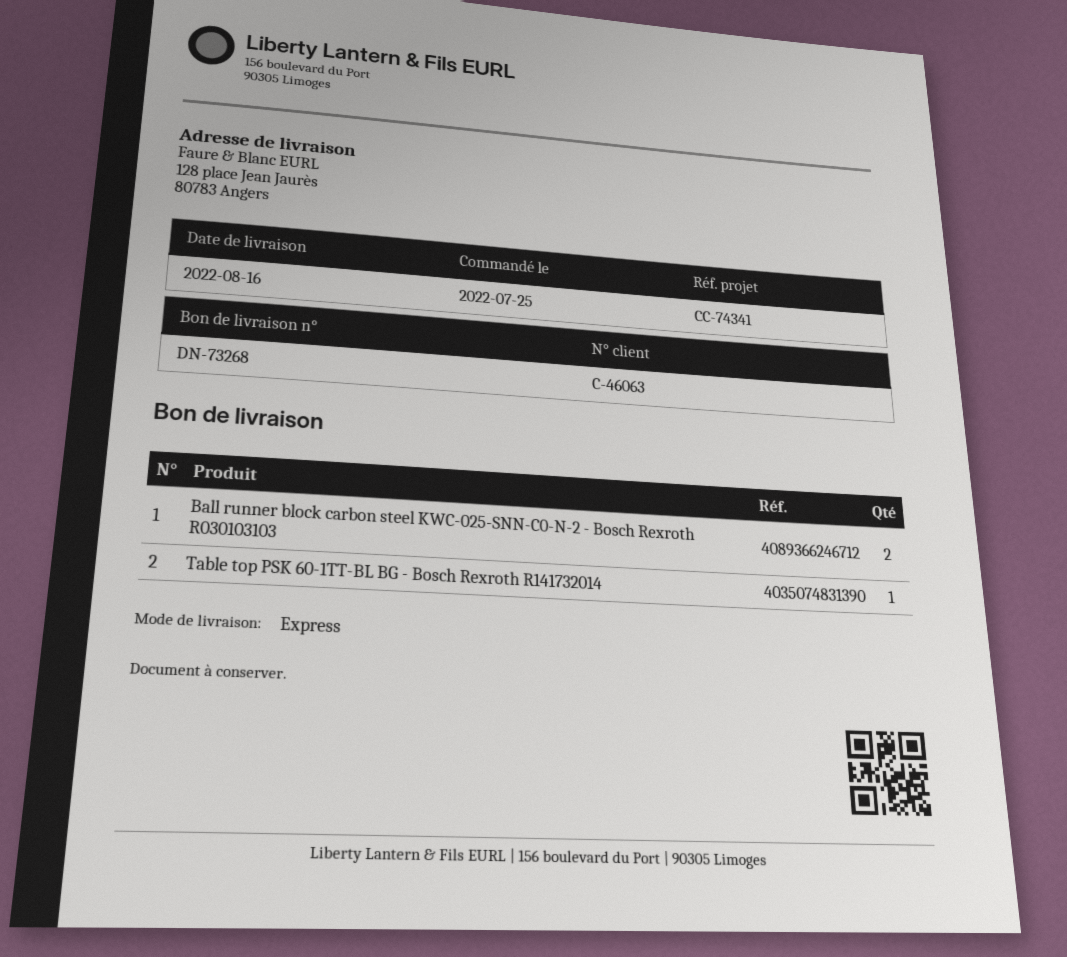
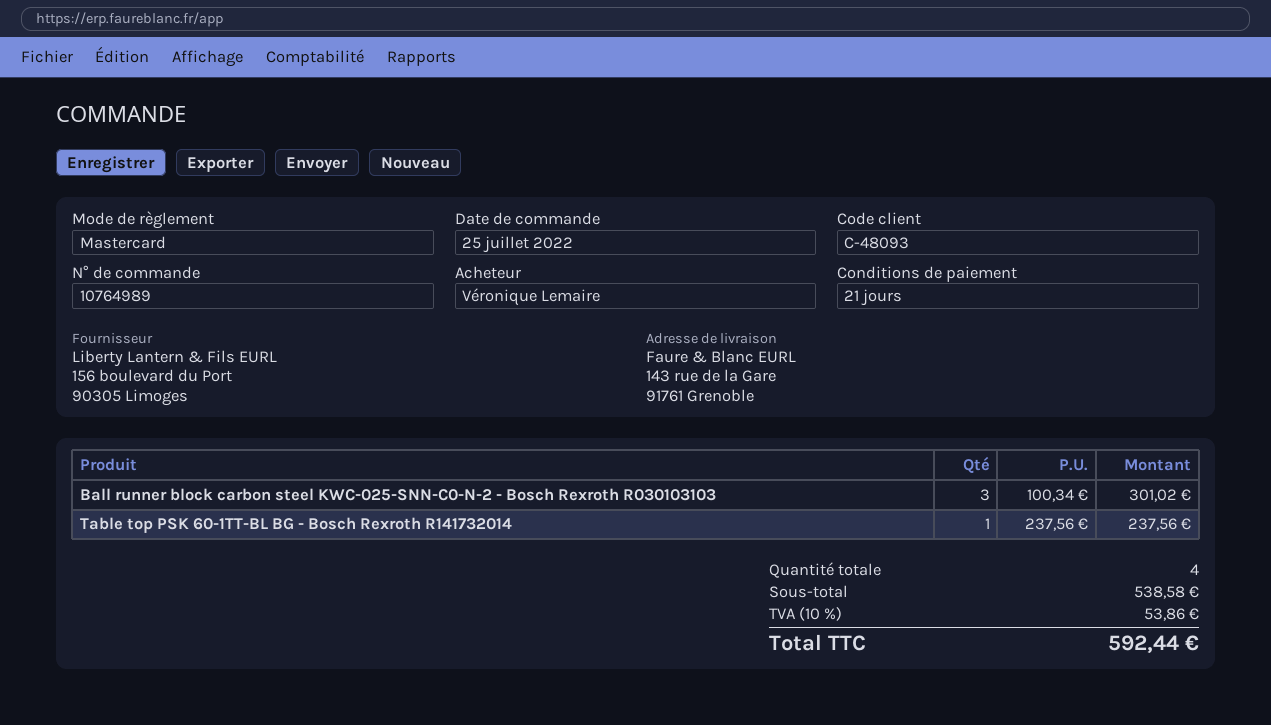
customer number: C-46063 -> C-48093
ship to: 128 place Jean Jaurès, 80783 Angers -> 143 rue de la Gare, 91761 Grenoble
Ball runner block carbon steel KWC-025-SNN-C0-N-2 - Bosch Rexroth R030103103: 2 -> 3

